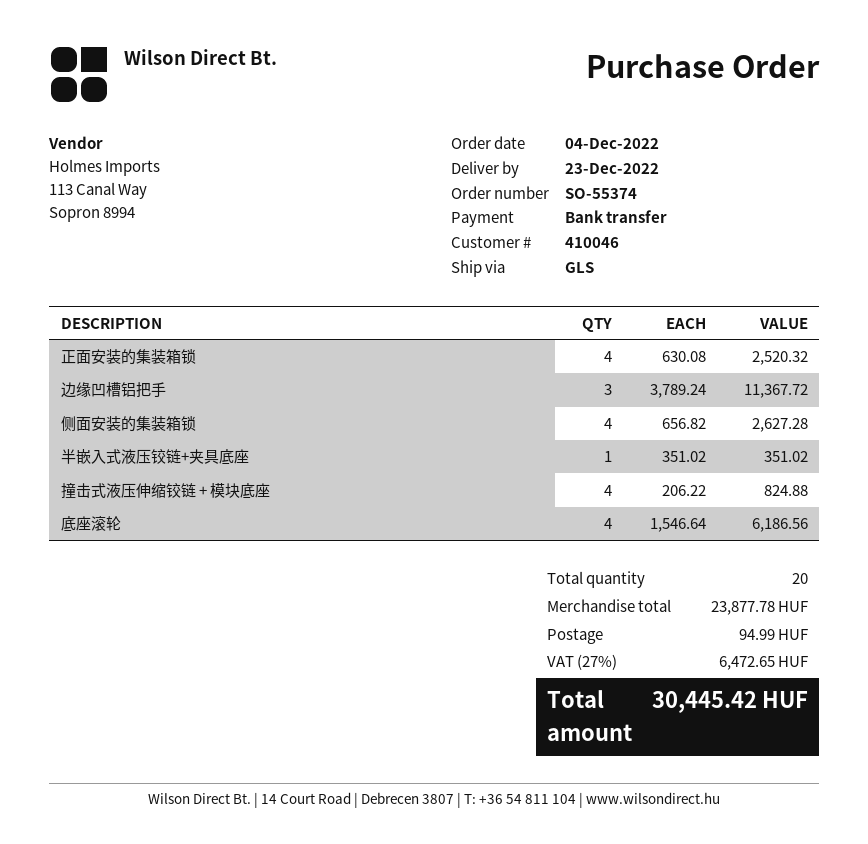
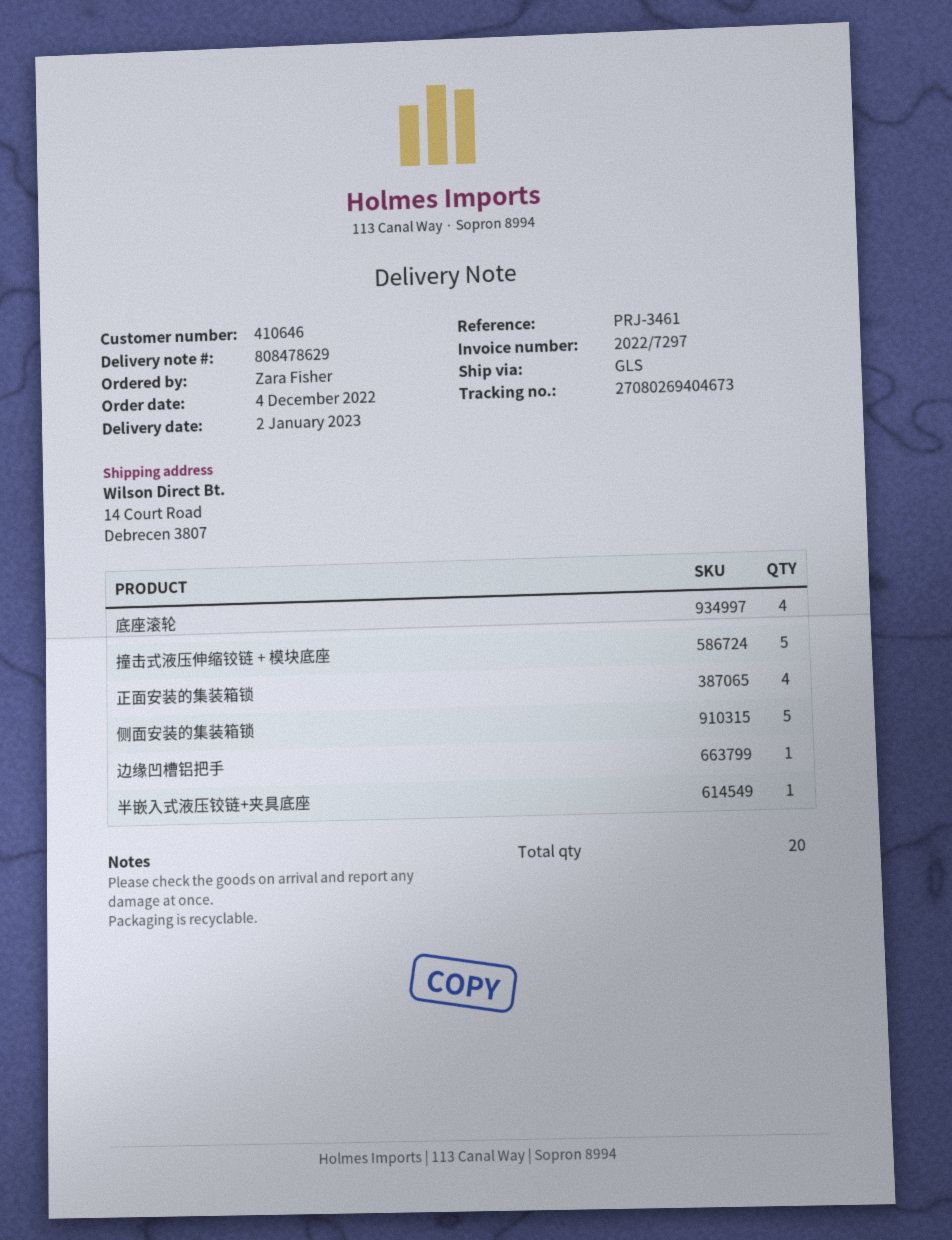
delivery date: 2022-12-23 -> 2023-01-02
customer number: 410046 -> 410646
边缘凹槽铝把手: 3 -> 1
侧面安装的集装箱锁: 4 -> 5
撞击式液压伸缩铰链 + 模块底座: 4 -> 5

